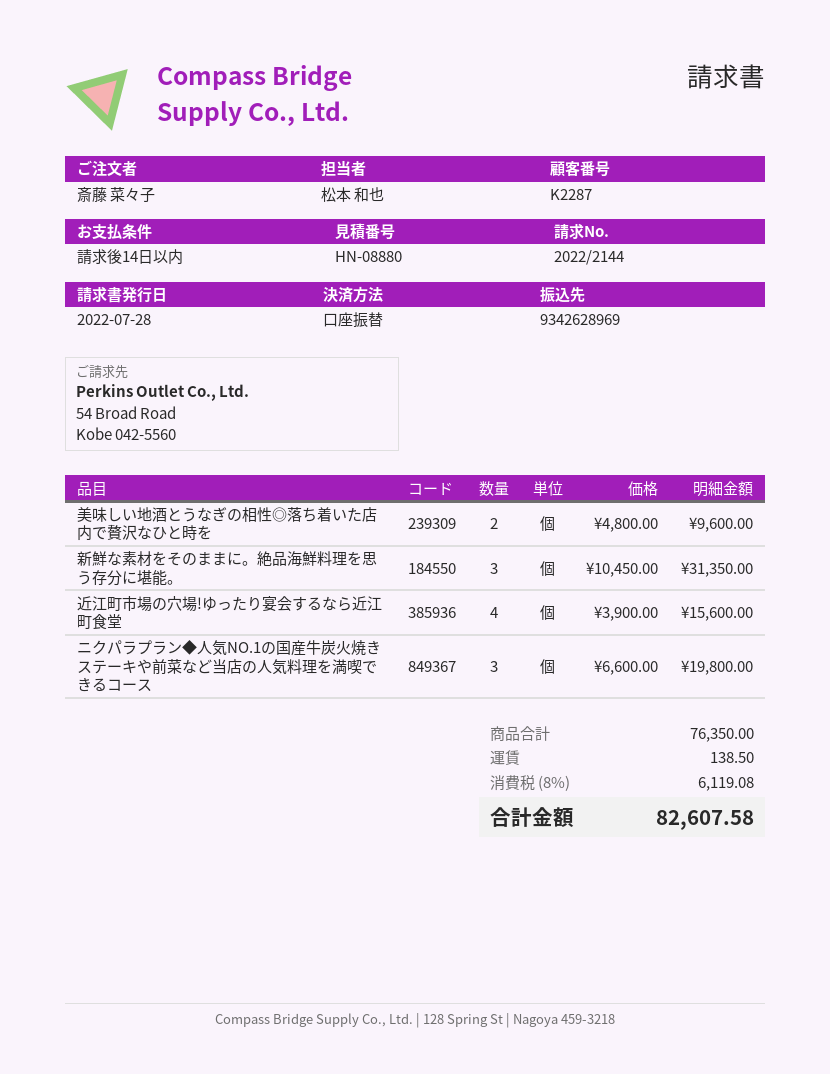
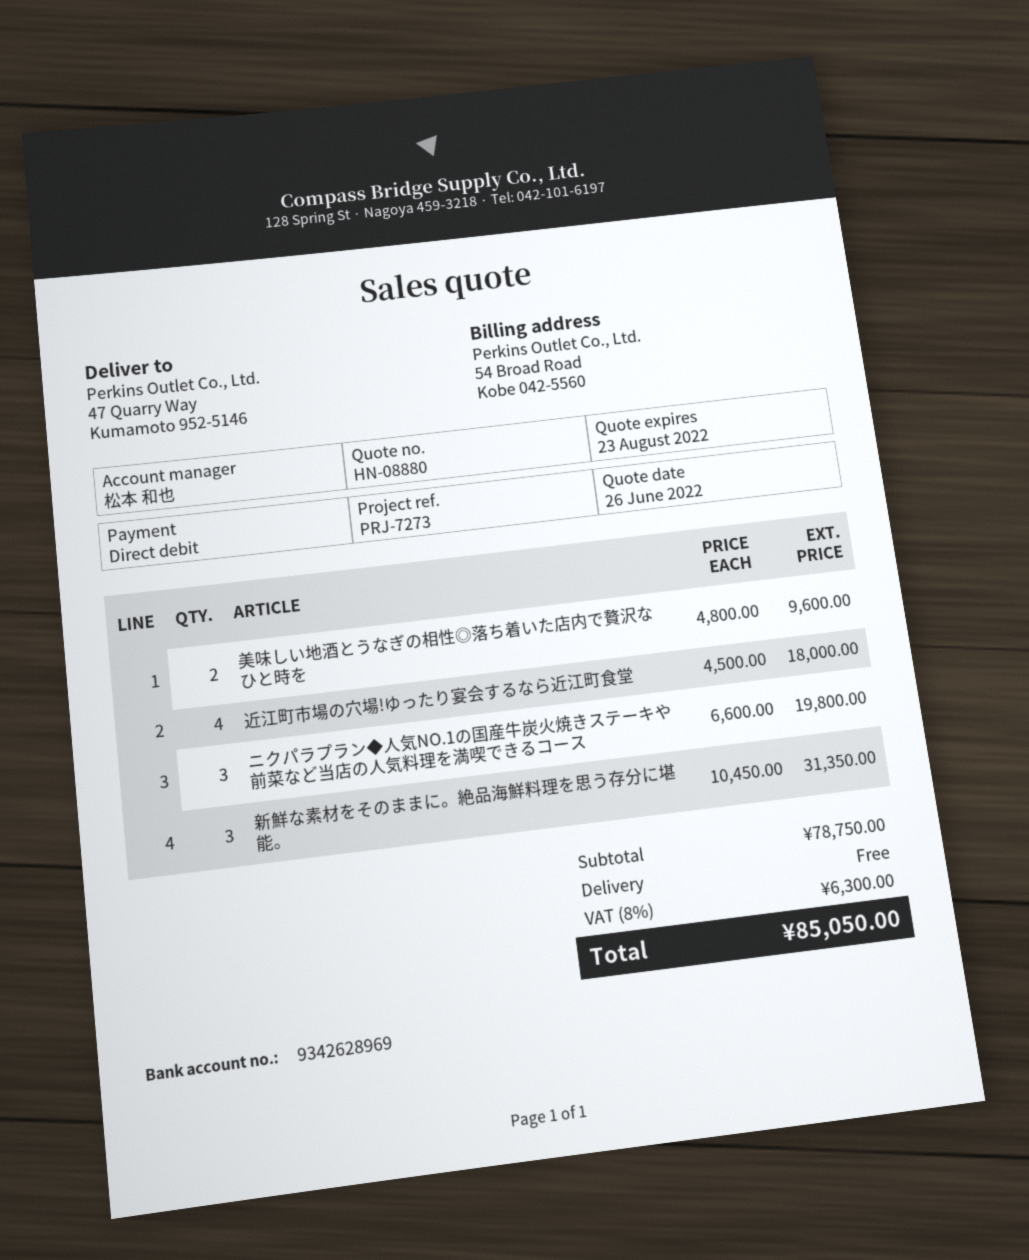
近江町市場の穴場!ゆったり宴会するなら近江町食堂: 4 x 3900.00 = 15600.00 -> 4 x 4500.00 = 18000.00
subtotal: 76350.00 -> 78750.00
shipping: 138.50 -> 0.00
tax: 8% = 6119.08 -> 8% = 6300.00
total: 82607.58 -> 85050.00

